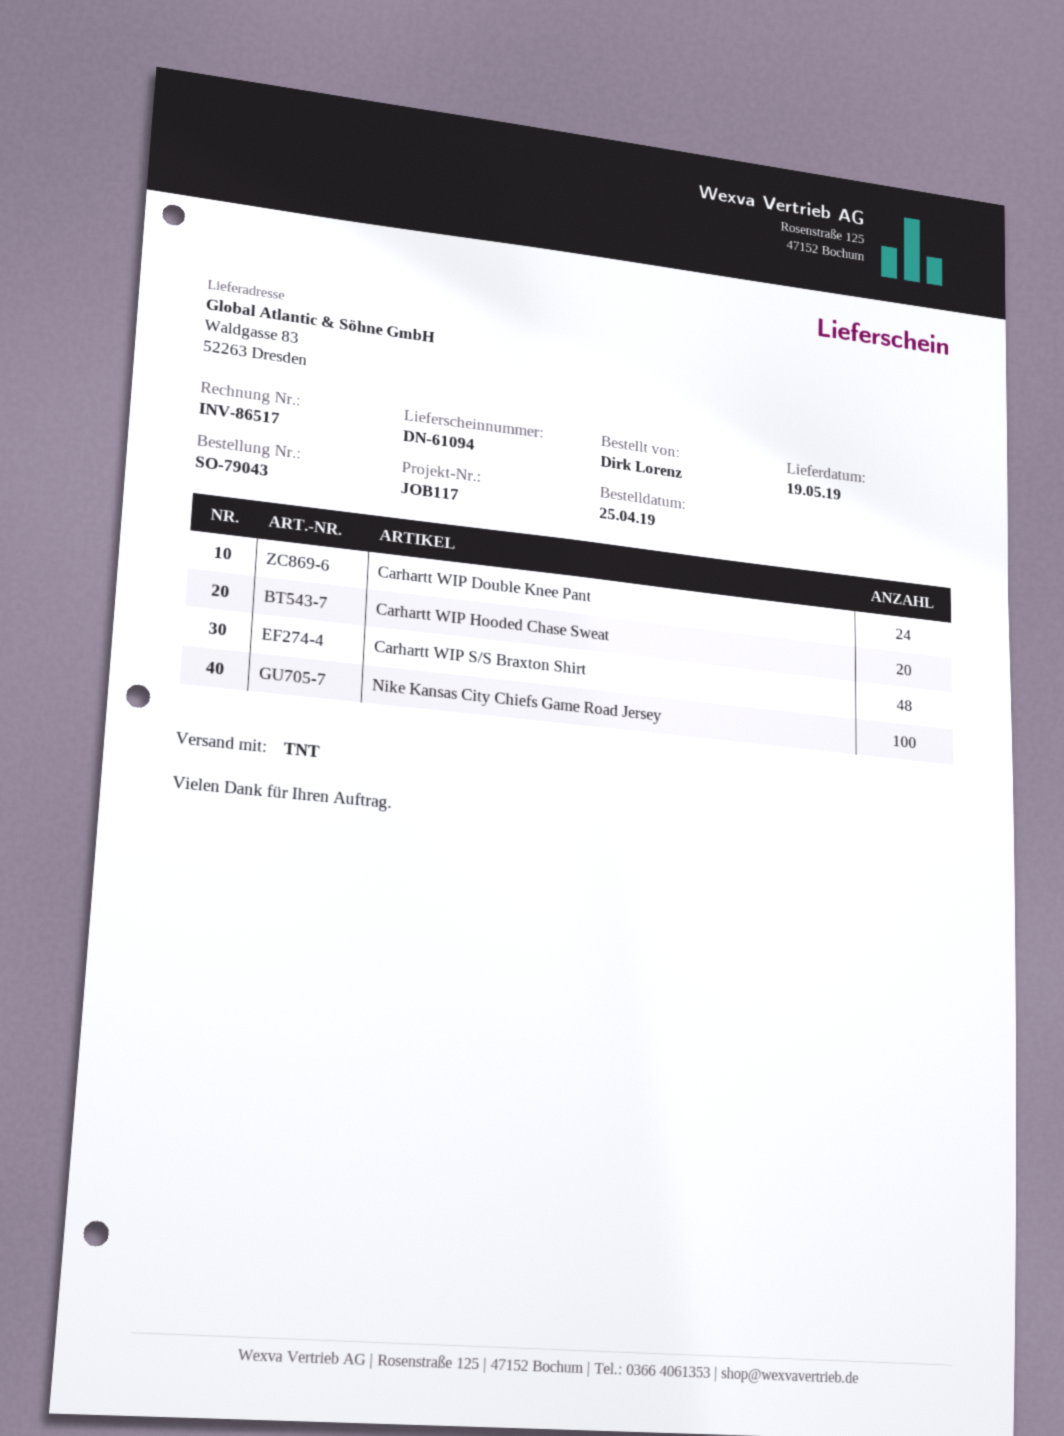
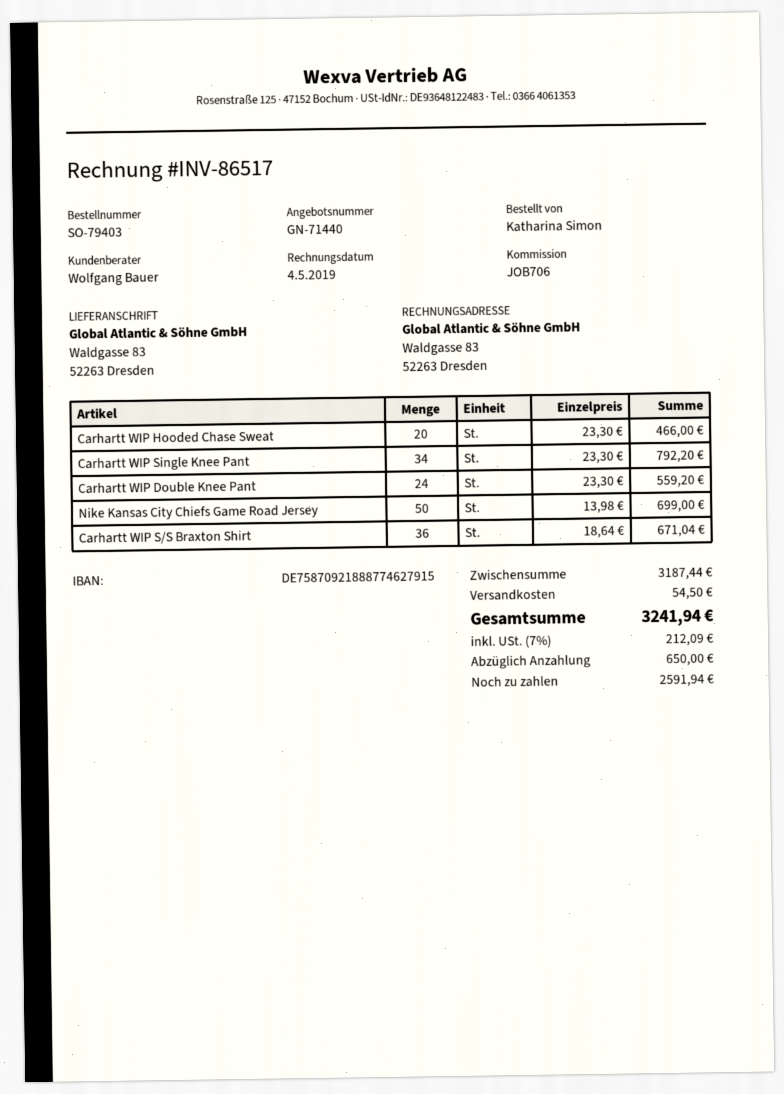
order number: SO-79043 -> SO-79403
reference: JOB117 -> JOB706
ordered by: Dirk Lorenz -> Katharina Simon
Carhartt WIP S/S Braxton Shirt: 48 -> 36
Nike Kansas City Chiefs Game Road Jersey: 100 -> 50
Carhartt WIP Single Knee Pant: none -> 34

